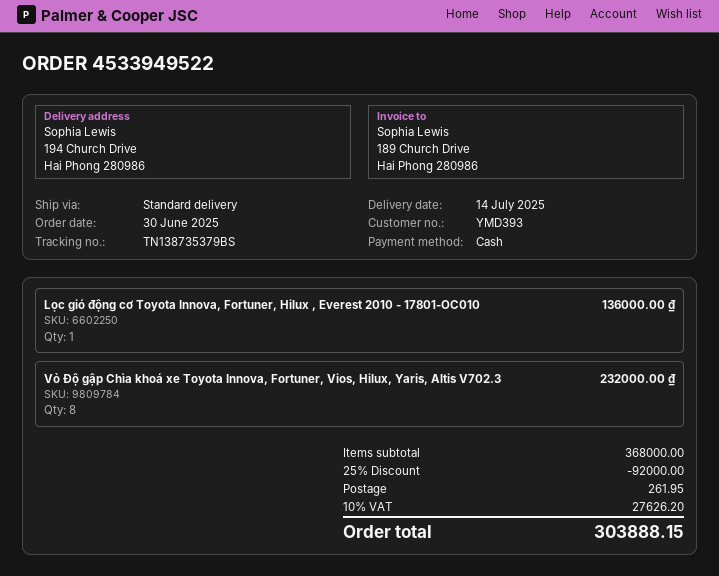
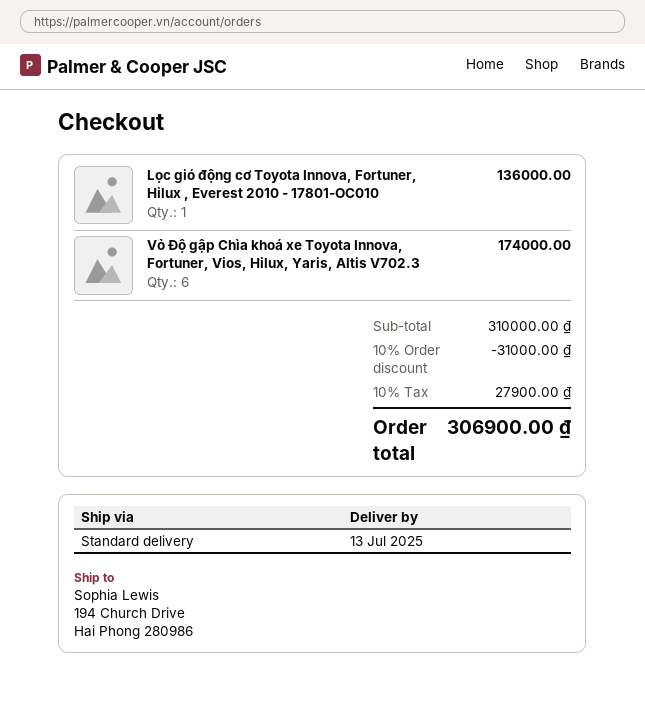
delivery date: 2025-07-14 -> 2025-07-13
Vỏ Độ gập Chìa khoá xe Toyota Innova, Fortuner, Vios, Hilux, Yaris, Altis V702.3: 8 for 232000.00 -> 6 for 174000.00
subtotal: 368000.00 -> 310000.00
discount: 25% = 92000.00 -> 10% = 31000.00
shipping: 261.95 -> none
tax: 10% = 27626.20 -> 10% = 27900.00
total: 303888.15 -> 306900.00

